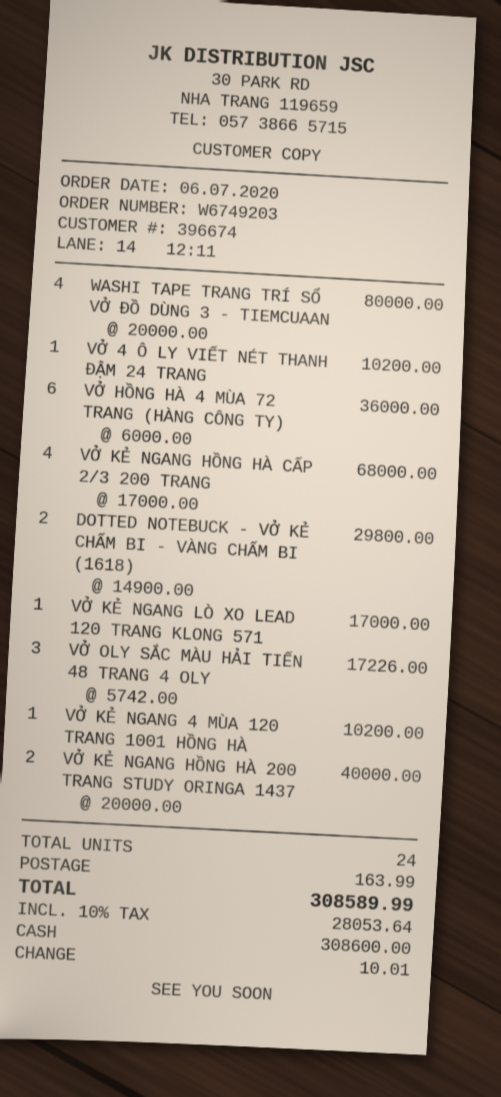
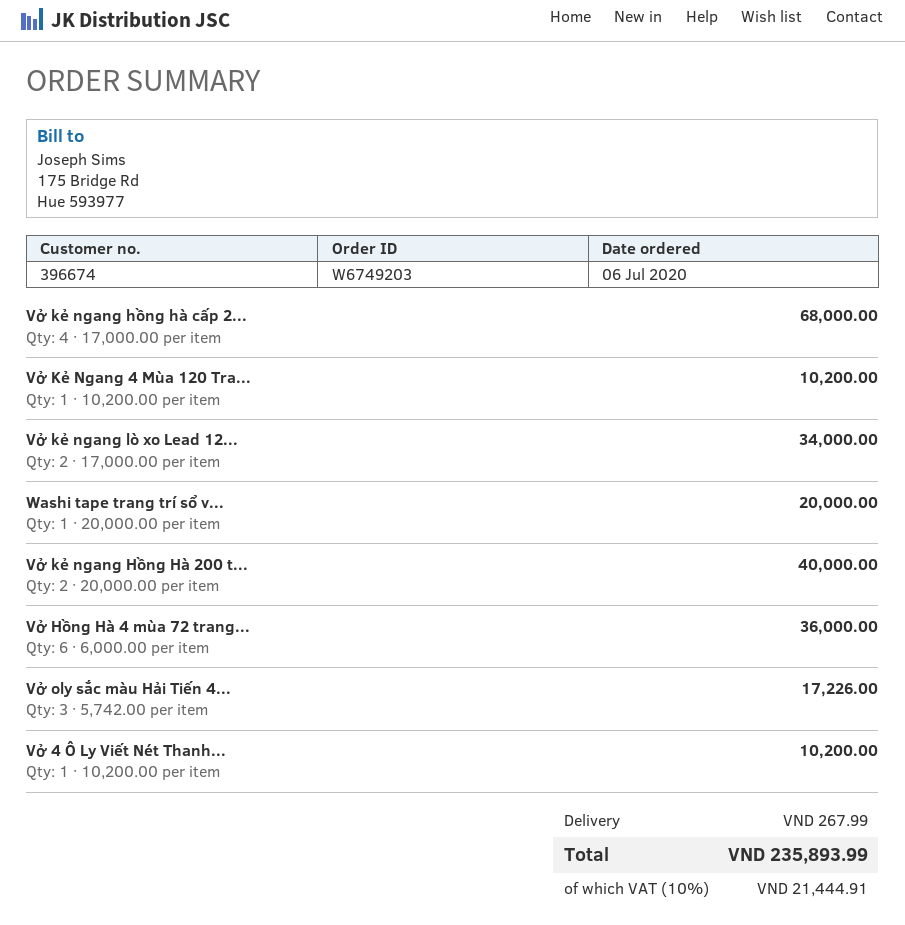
WASHI TAPE TRANG TRÍ SỔ VỞ ĐỒ DÙNG 3 - TIEMCUAAN: 4 x 20000.00 = 80000.00 -> 1 x 20000.00 = 20000.00
DOTTED NOTEBUCK - VỞ KẺ CHẤM BI - VÀNG CHẤM BI (1618): 2 x 14900.00 = 29800.00 -> none
VỞ KẺ NGANG LÒ XO LEAD 120 TRANG KLONG 571: 1 x 17000.00 = 17000.00 -> 2 x 17000.00 = 34000.00
shipping: 163.99 -> 267.99
tax: 10% = 28053.64 -> 10% = 21444.91
total: 308589.99 -> 235893.99

